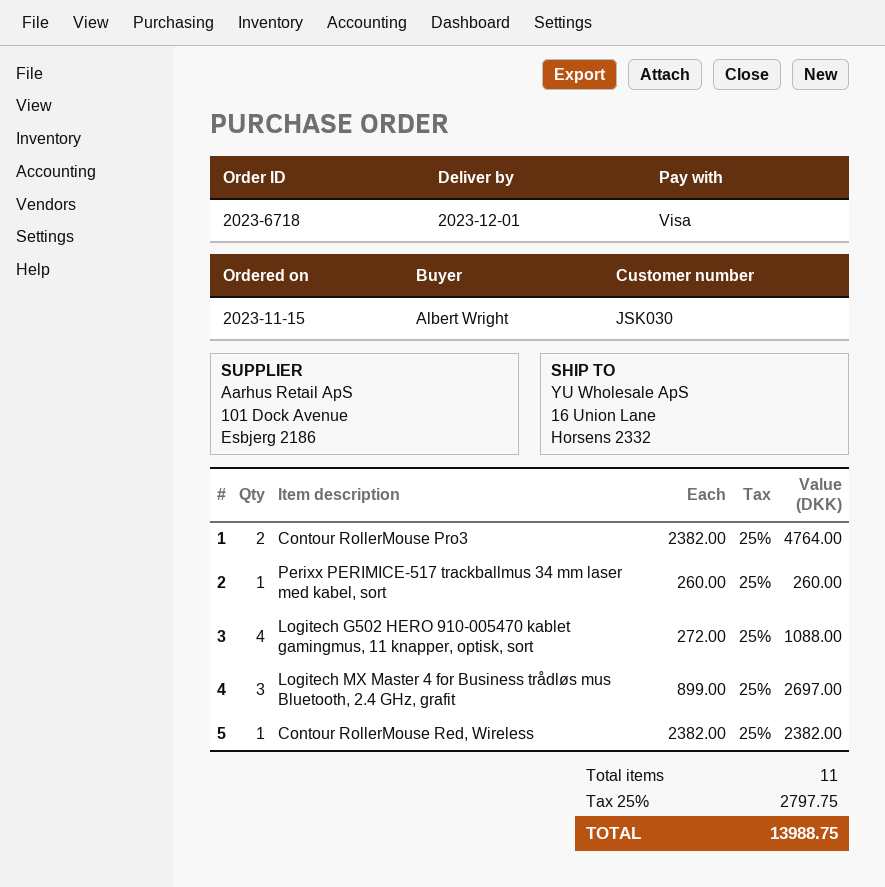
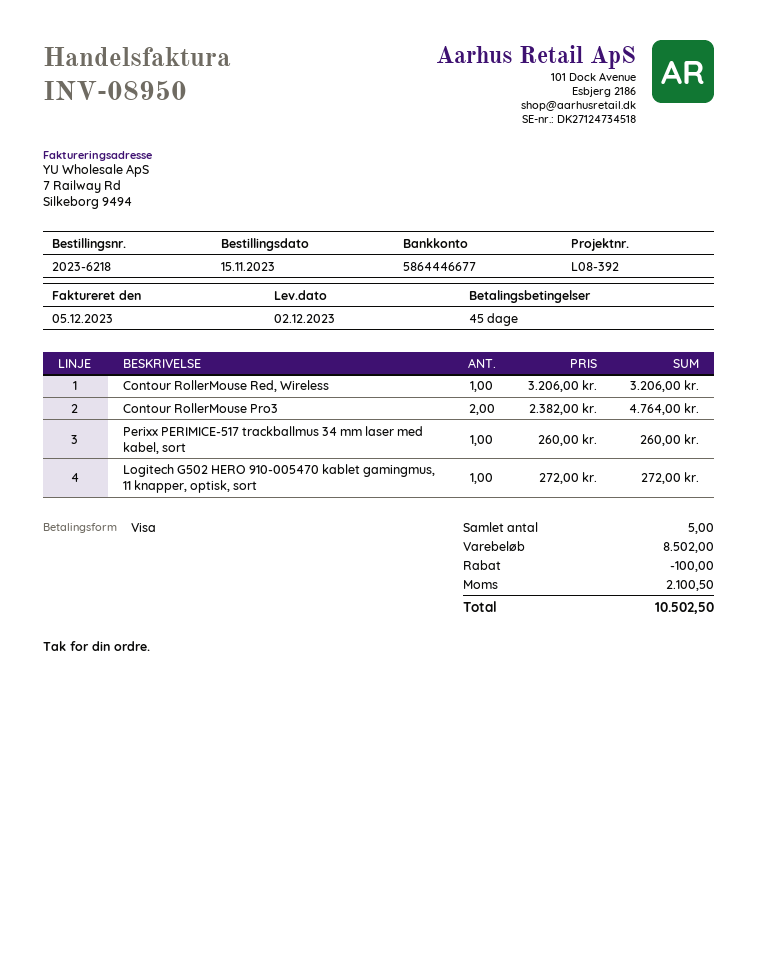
order number: 2023-6718 -> 2023-6218
delivery date: 2023-12-01 -> 2023-12-02
Logitech G502 HERO 910-005470 kablet gamingmus, 11 knapper, optisk, sort: 4 x 272.00 = 1088.00 -> 1 x 272.00 = 272.00
Logitech MX Master 4 for Business trådløs mus Bluetooth, 2.4 GHz, grafit: 3 x 899.00 = 2697.00 -> none
Contour RollerMouse Red, Wireless: 1 x 2382.00 = 2382.00 -> 1 x 3206.00 = 3206.00
total quantity: 11 -> 5
discount: none -> 100.00
tax: 2797.75 -> 2100.50
total: 13988.75 -> 10502.50

